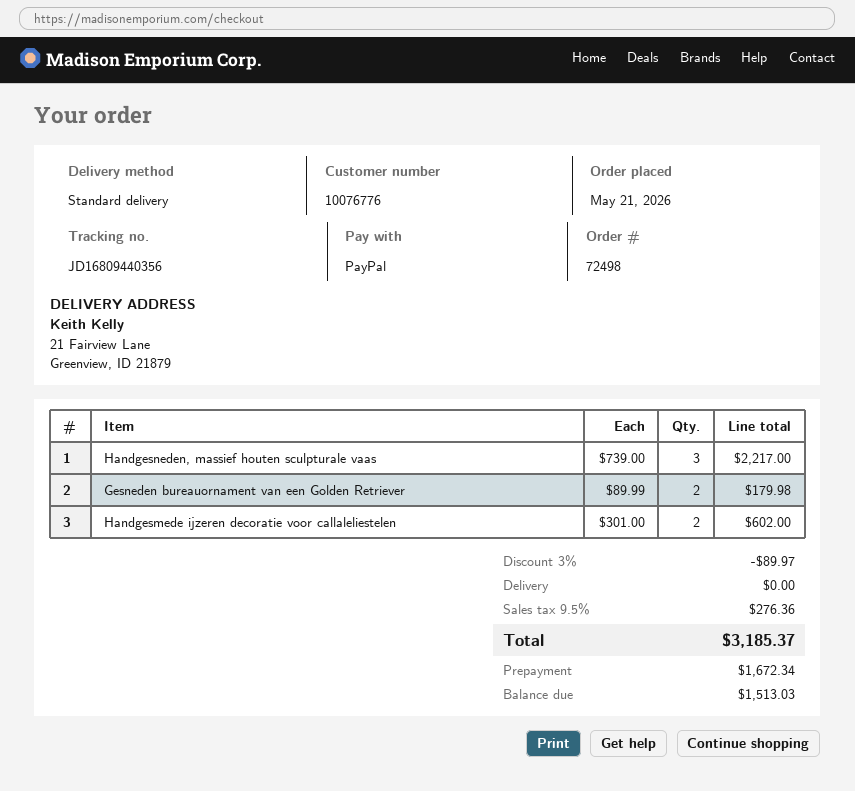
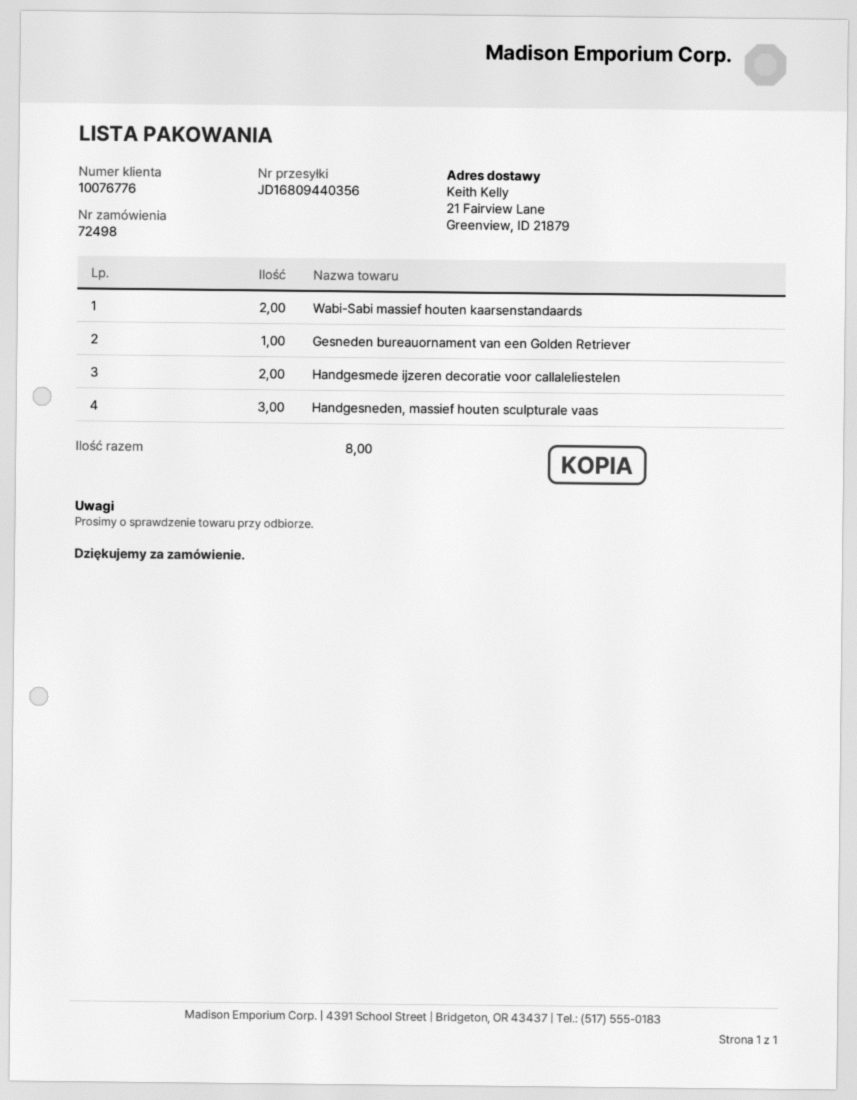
Gesneden bureauornament van een Golden Retriever: 2 -> 1
Wabi-Sabi massief houten kaarsenstandaards: none -> 2

